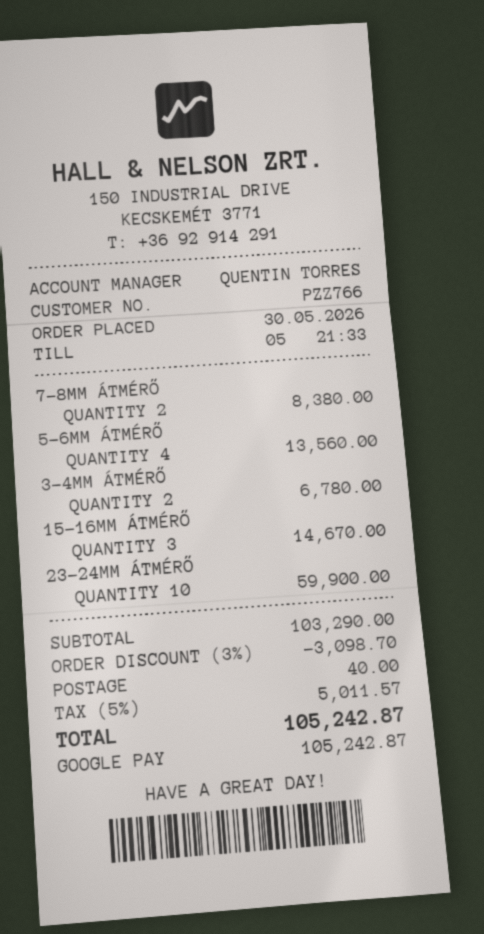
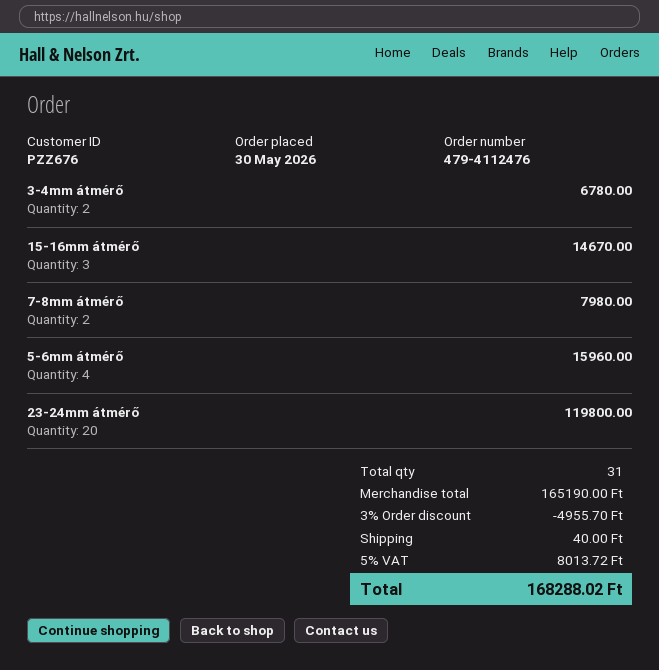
customer number: PZZ766 -> PZZ676
7-8MM ÁTMÉRŐ: 2 for 8380.00 -> 2 for 7980.00
5-6MM ÁTMÉRŐ: 4 for 13560.00 -> 4 for 15960.00
23-24MM ÁTMÉRŐ: 10 for 59900.00 -> 20 for 119800.00
subtotal: 103290.00 -> 165190.00
discount: 3% = 3098.70 -> 3% = 4955.70
tax: 5% = 5011.57 -> 5% = 8013.72
total: 105242.87 -> 168288.02

